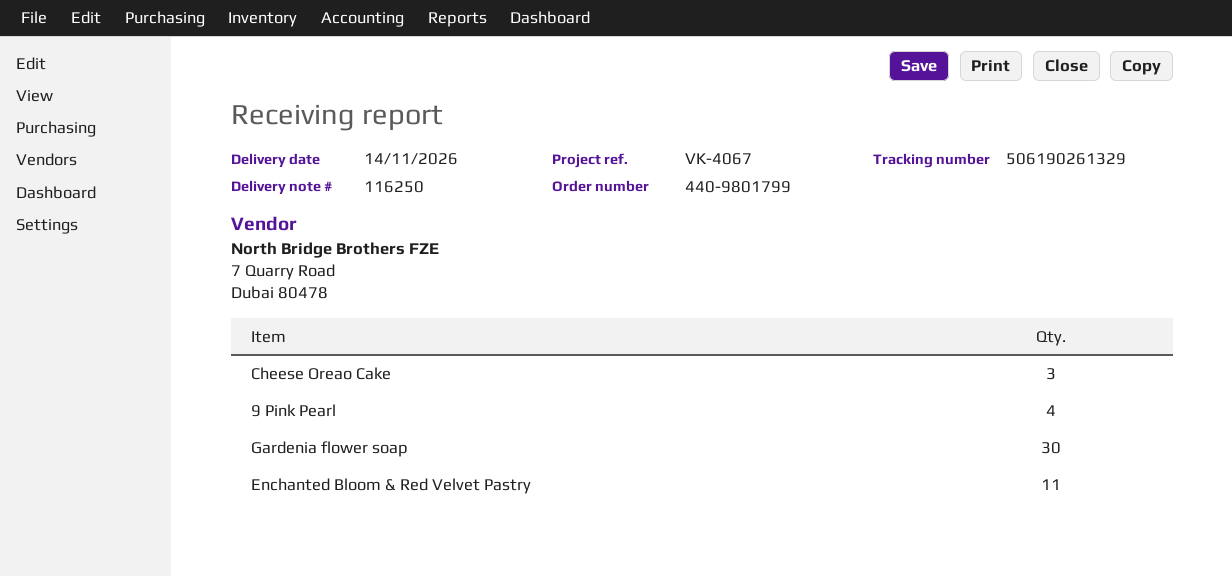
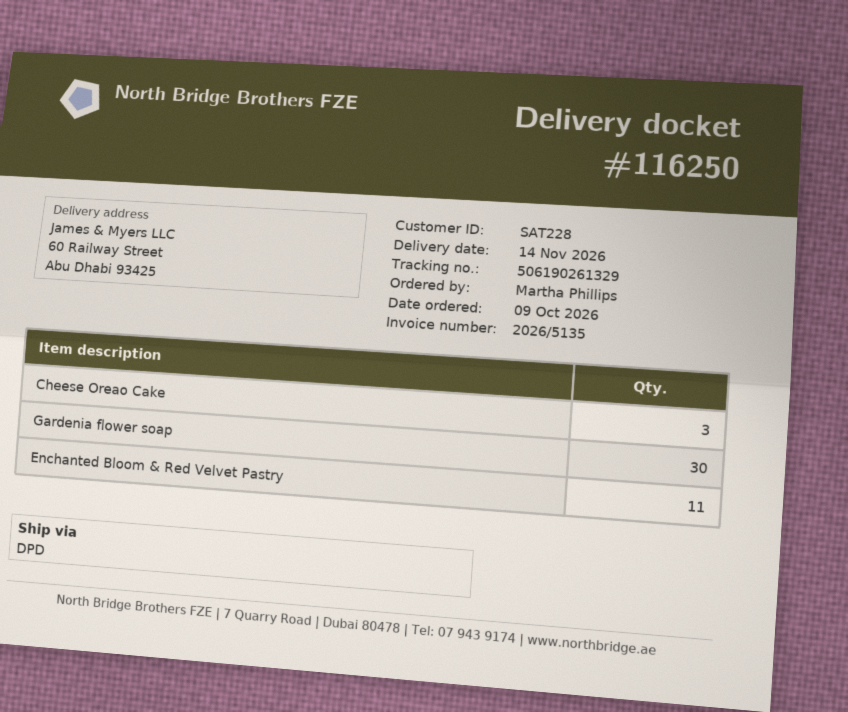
9 Pink Pearl: 4 -> none

